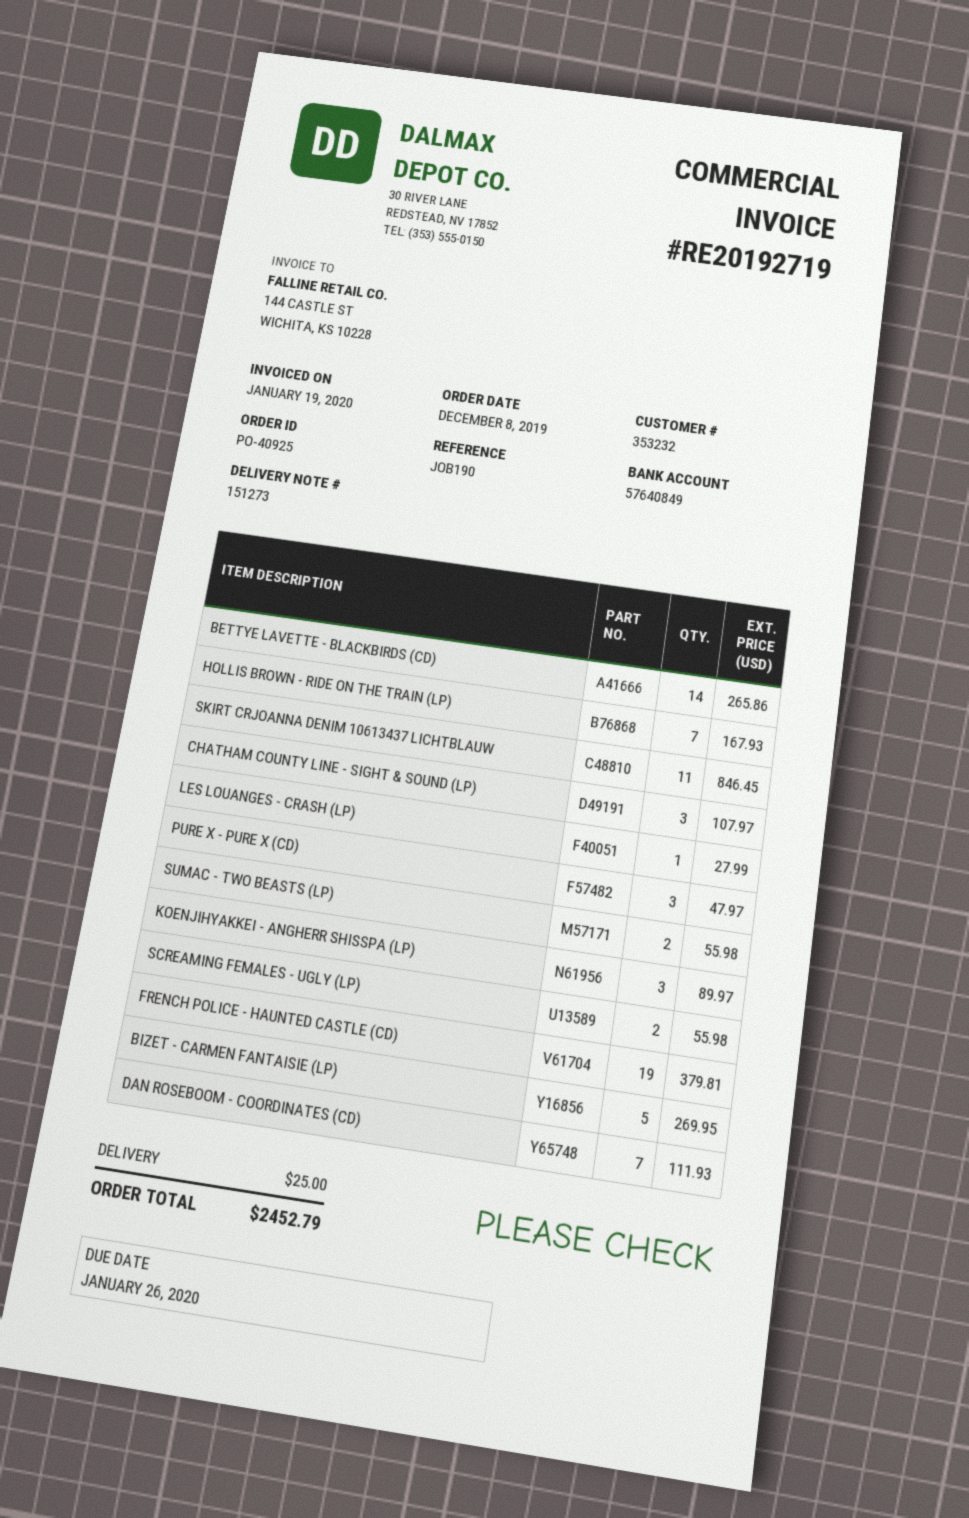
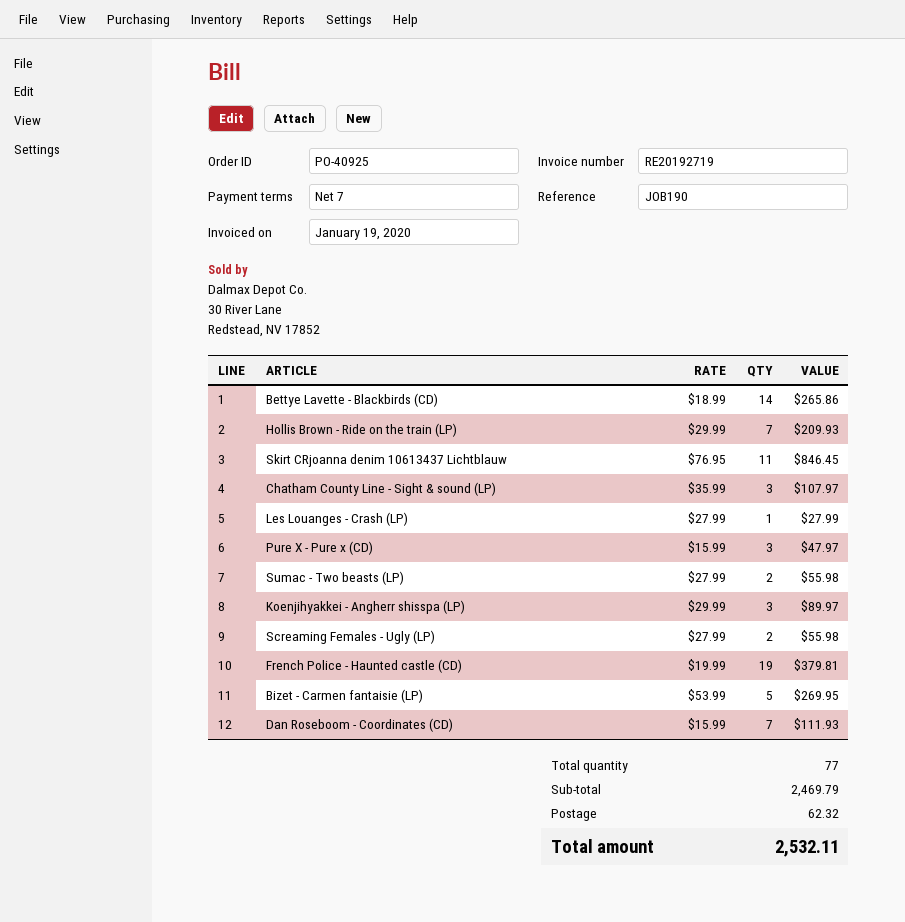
HOLLIS BROWN - RIDE ON THE TRAIN (LP): 7 for 167.93 -> 7 for 209.93
shipping: 25.00 -> 62.32
total: 2452.79 -> 2532.11

